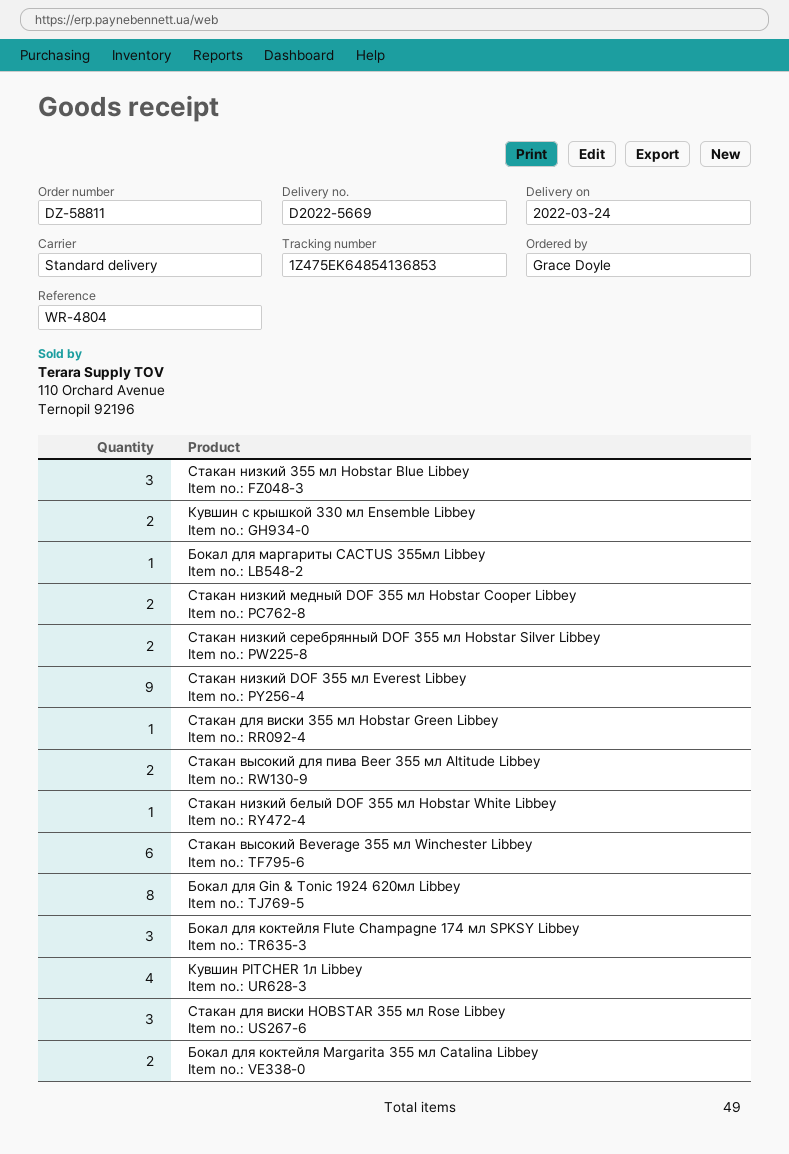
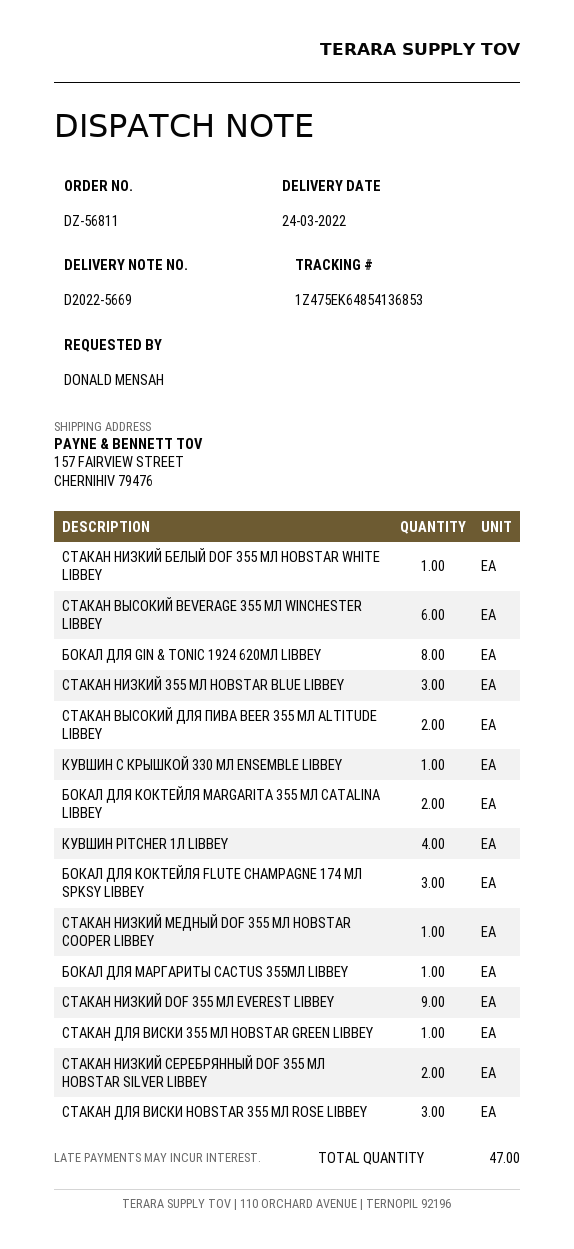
order number: DZ-58811 -> DZ-56811
ordered by: Grace Doyle -> DONALD MENSAH
Кувшин с крышкой 330 мл Ensemble Libbey: 2 -> 1
Стакан низкий медный DOF 355 мл Hobstar Cooper Libbey: 2 -> 1
total quantity: 49 -> 47

